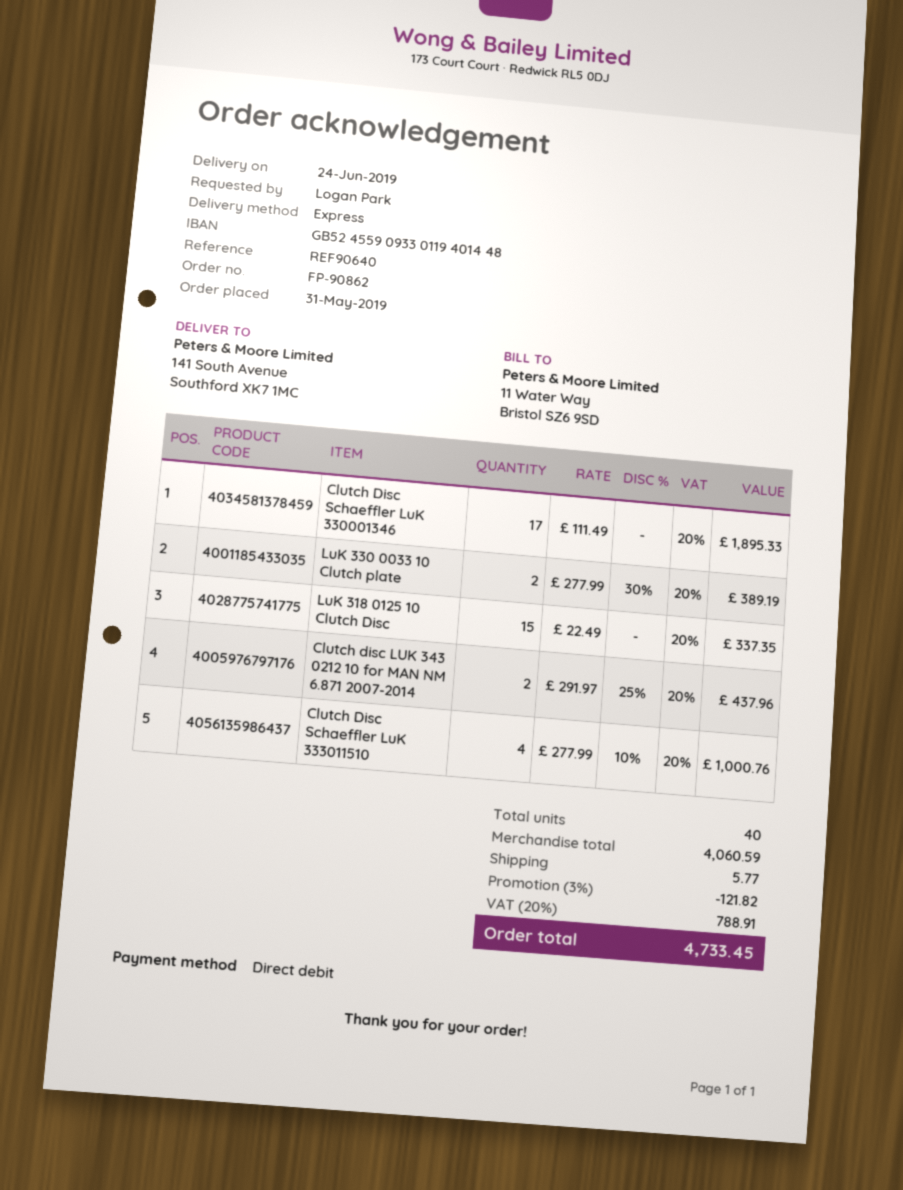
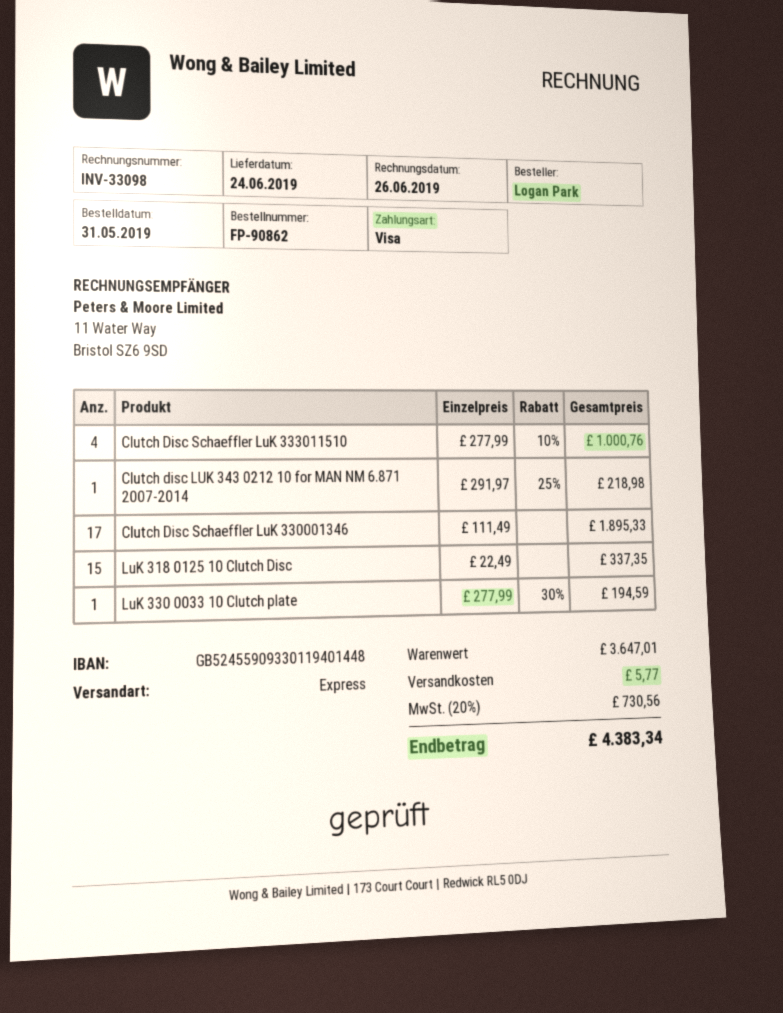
payment method: direct debit -> Visa
LuK 330 0033 10 Clutch plate: 2 x 277.99 - 30% = 389.19 -> 1 x 277.99 - 30% = 194.59
Clutch disc LUK 343 0212 10 for MAN NM 6.871 2007-2014: 2 x 291.97 - 25% = 437.96 -> 1 x 291.97 - 25% = 218.98
subtotal: 4060.59 -> 3647.01
discount: 3% = 121.82 -> none
tax: 20% = 788.91 -> 20% = 730.56
total: 4733.45 -> 4383.34

